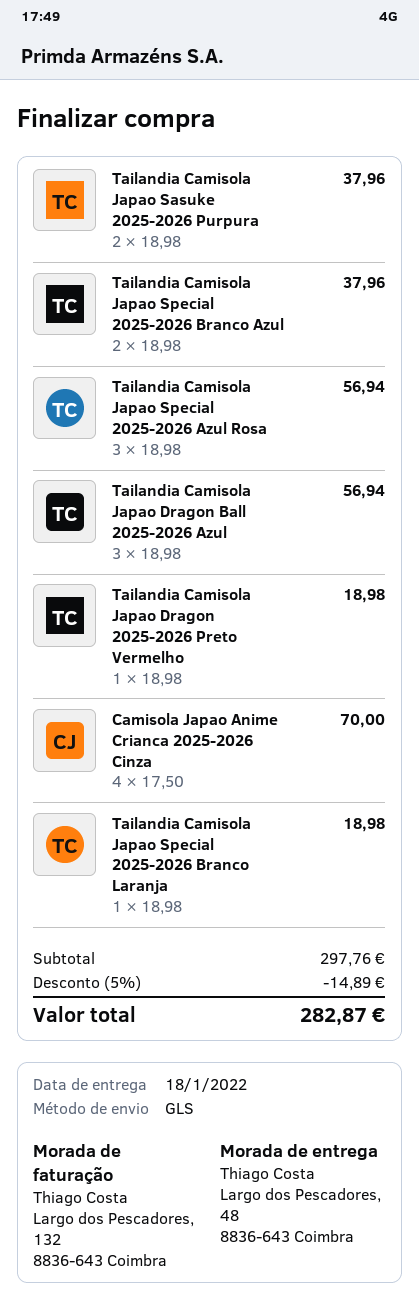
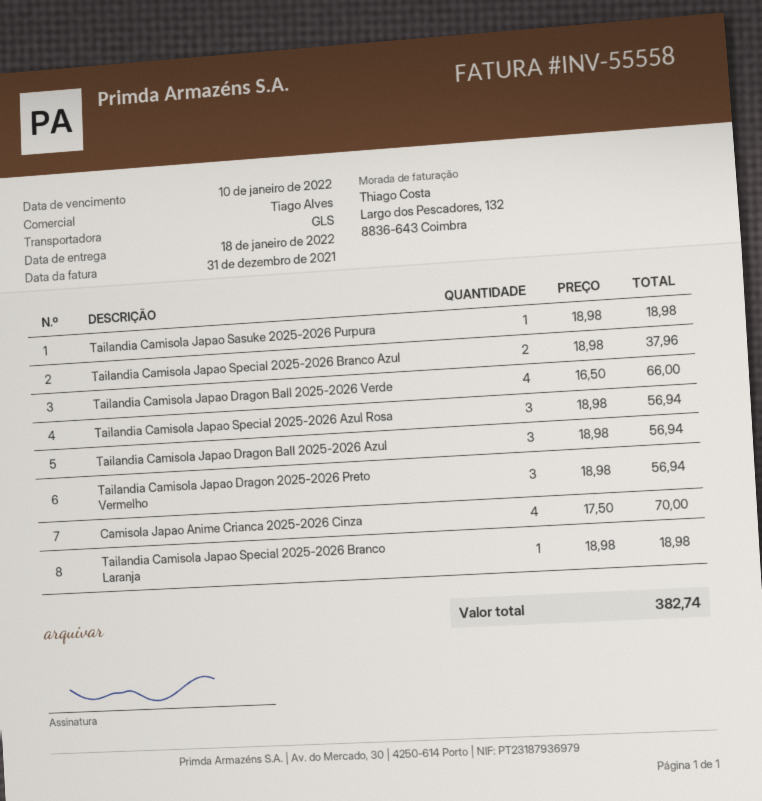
Tailandia Camisola Japao Sasuke 2025-2026 Purpura: 2 x 18.98 = 37.96 -> 1 x 18.98 = 18.98
Tailandia Camisola Japao Dragon 2025-2026 Preto Vermelho: 1 x 18.98 = 18.98 -> 3 x 18.98 = 56.94
Tailandia Camisola Japao Dragon Ball 2025-2026 Verde: none -> 4 x 16.50 = 66.00
discount: 5% = 14.89 -> none
total: 282.87 -> 382.74

